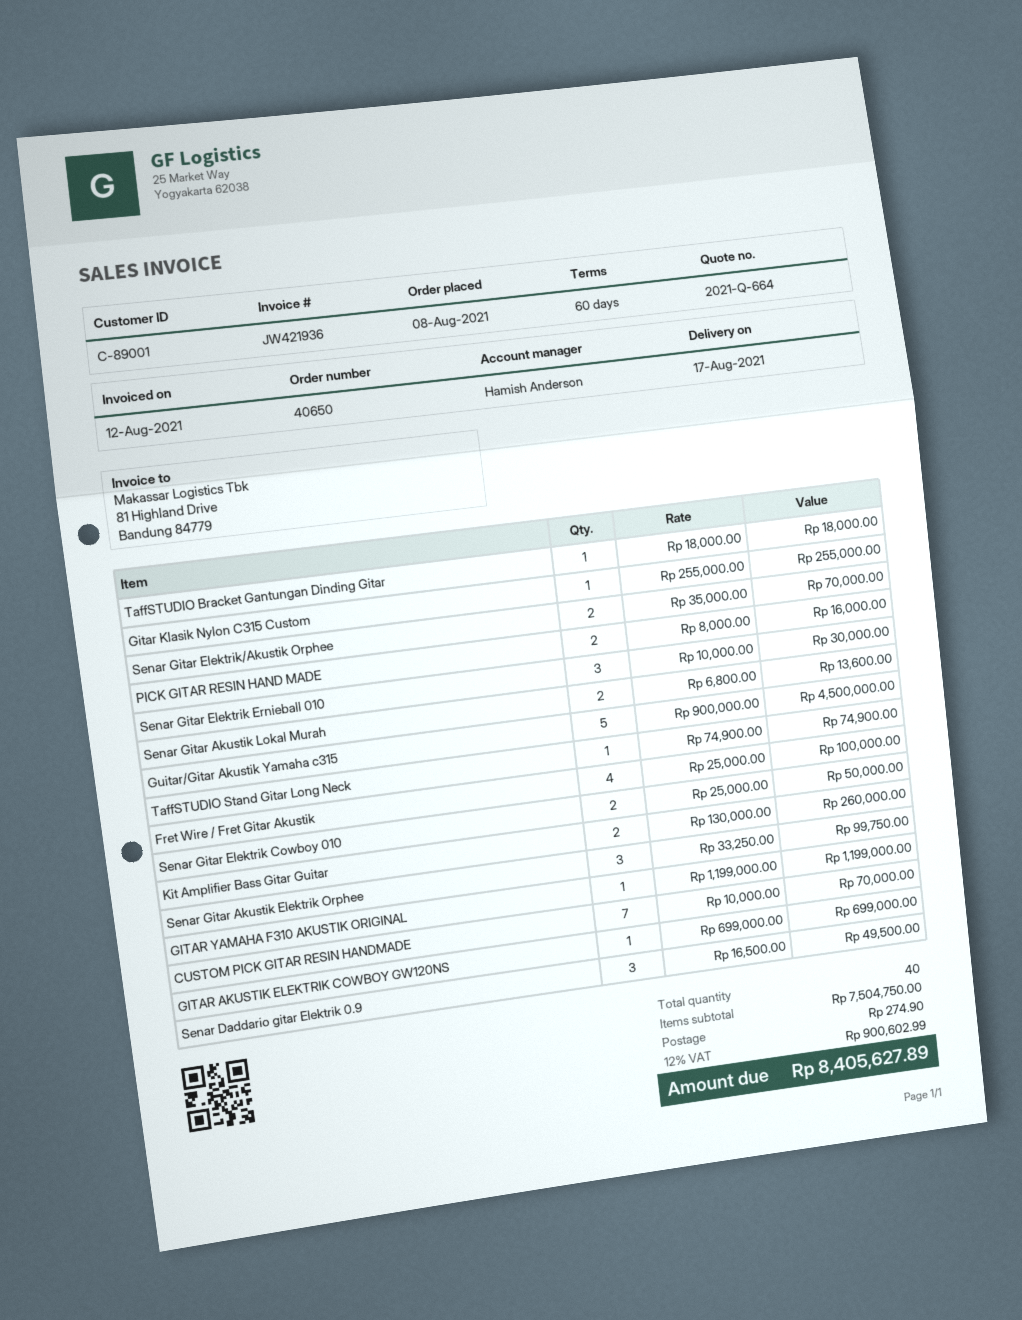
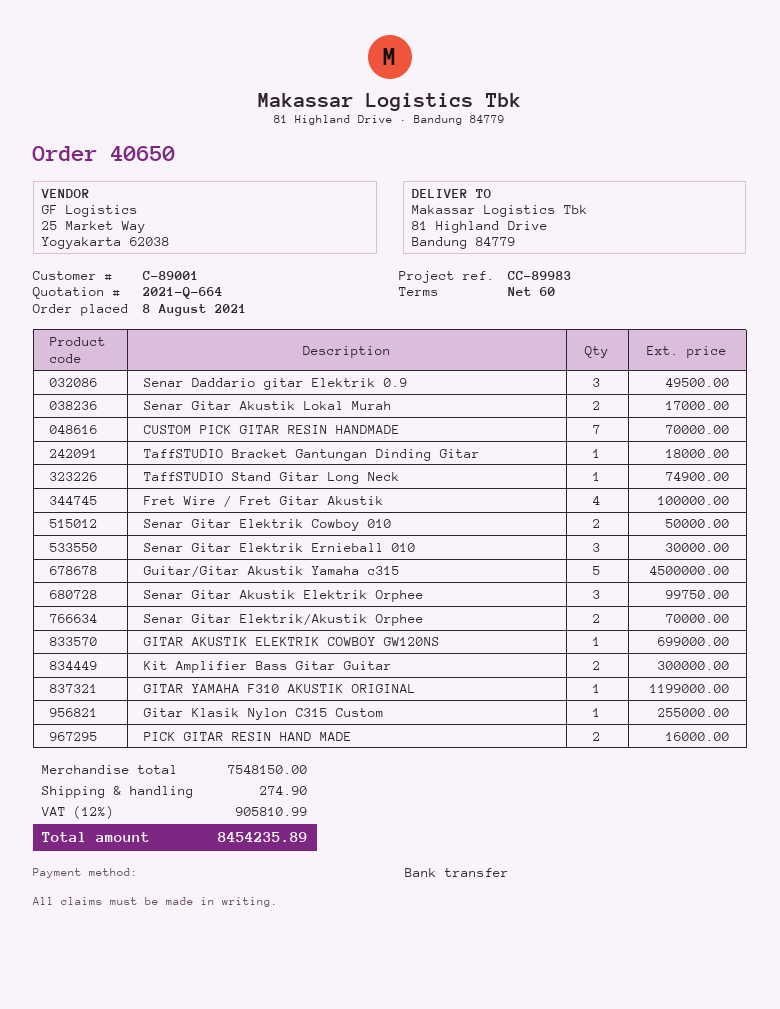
Senar Gitar Akustik Lokal Murah: 2 for 13600.00 -> 2 for 17000.00
Kit Amplifier Bass Gitar Guitar: 2 for 260000.00 -> 2 for 300000.00
subtotal: 7504750.00 -> 7548150.00
tax: 12% = 900602.99 -> 12% = 905810.99
total: 8405627.89 -> 8454235.89

